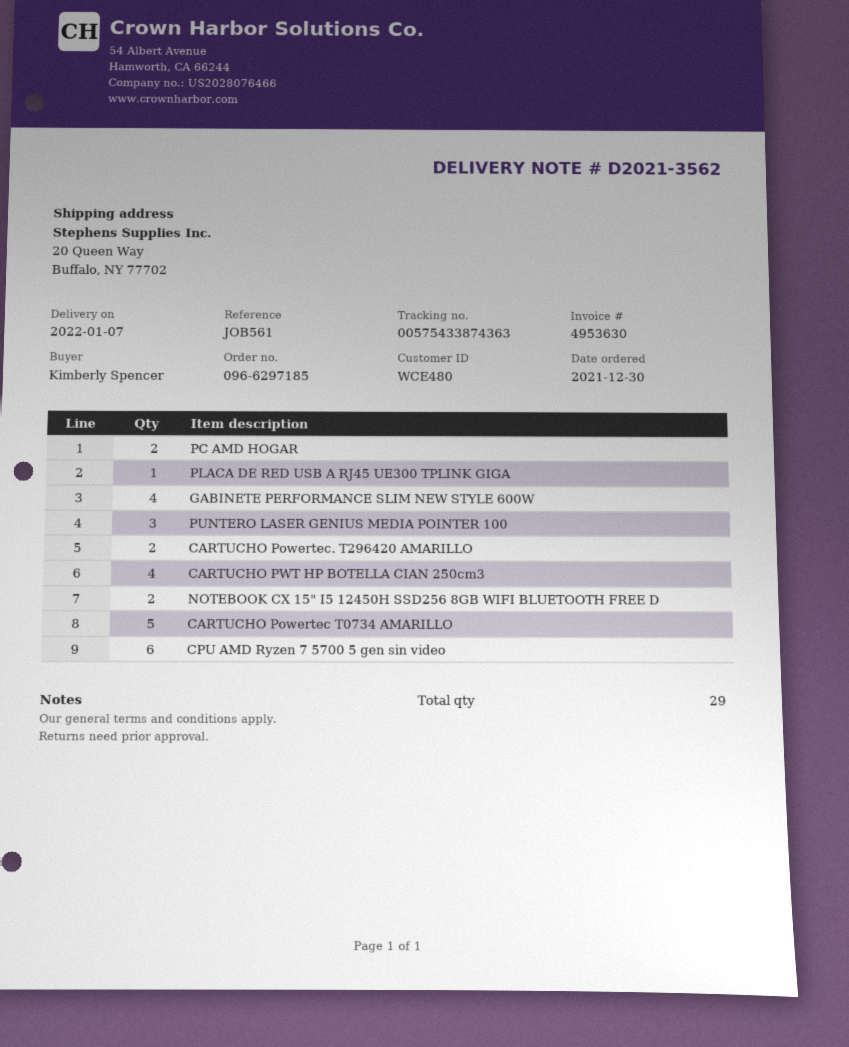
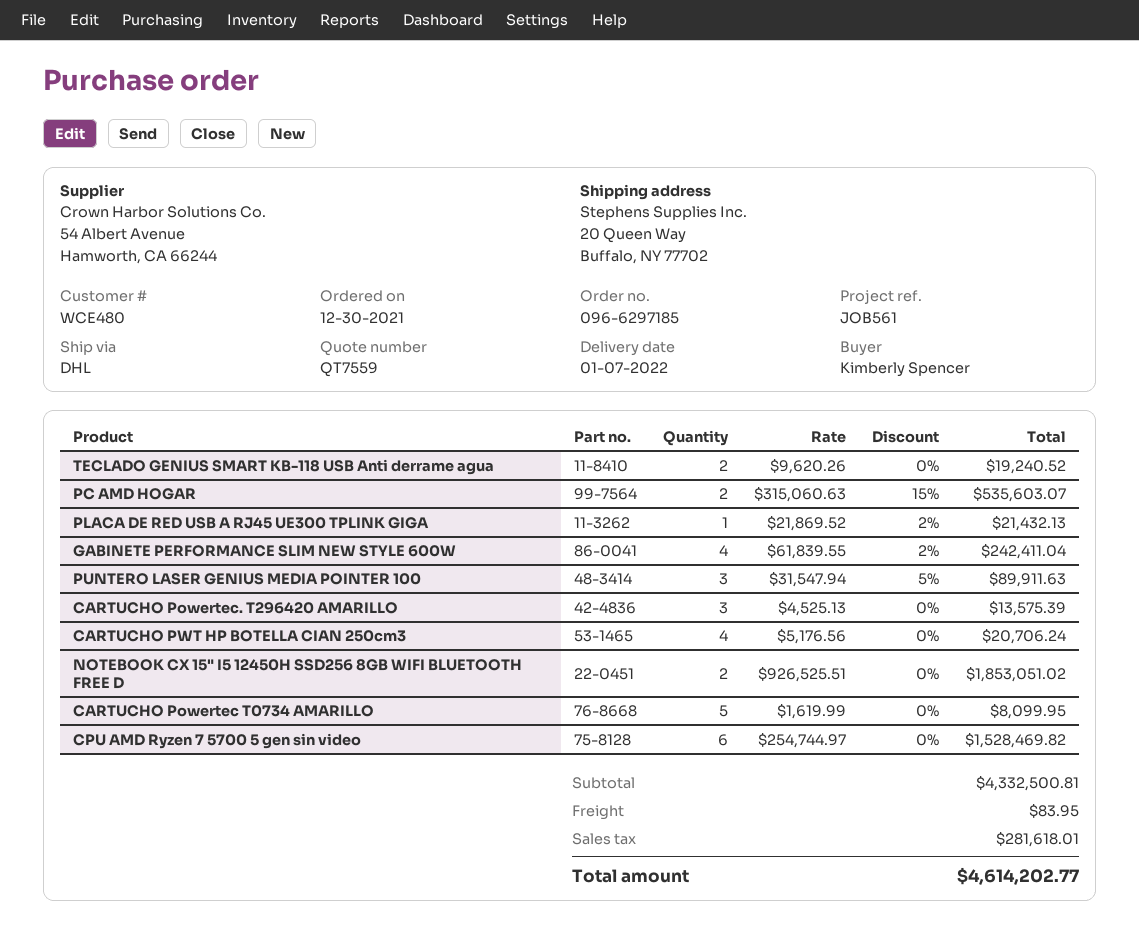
CARTUCHO Powertec. T296420 AMARILLO: 2 -> 3
TECLADO GENIUS SMART KB-118 USB Anti derrame agua: none -> 2

